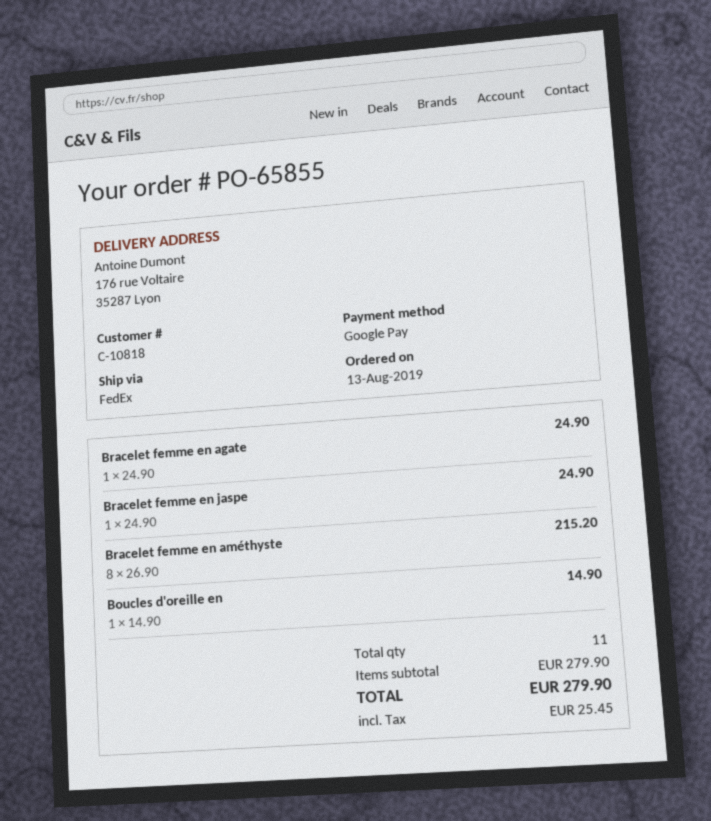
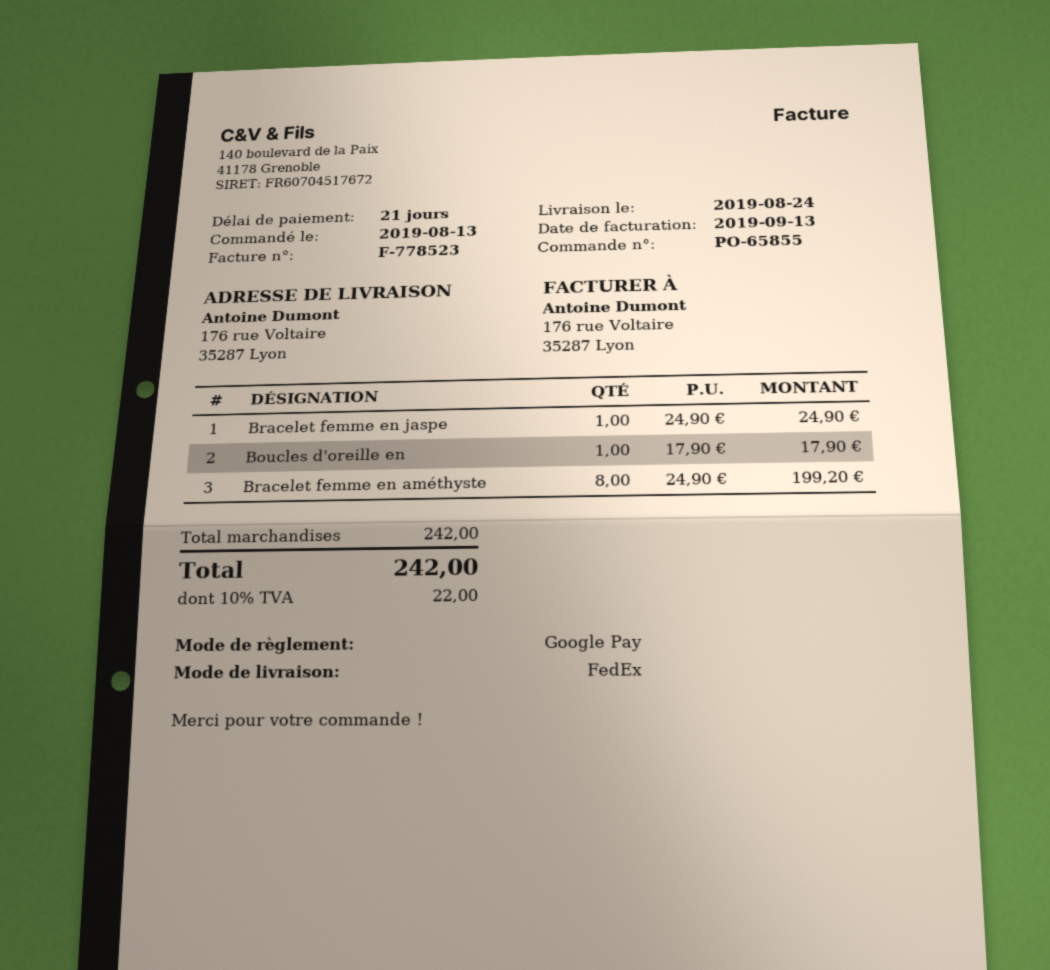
Bracelet femme en agate: 1 x 24.90 = 24.90 -> none
Bracelet femme en améthyste: 8 x 26.90 = 215.20 -> 8 x 24.90 = 199.20
Boucles d'oreille en: 1 x 14.90 = 14.90 -> 1 x 17.90 = 17.90
subtotal: 279.90 -> 242.00
tax: 25.45 -> 22.00
total: 279.90 -> 242.00

